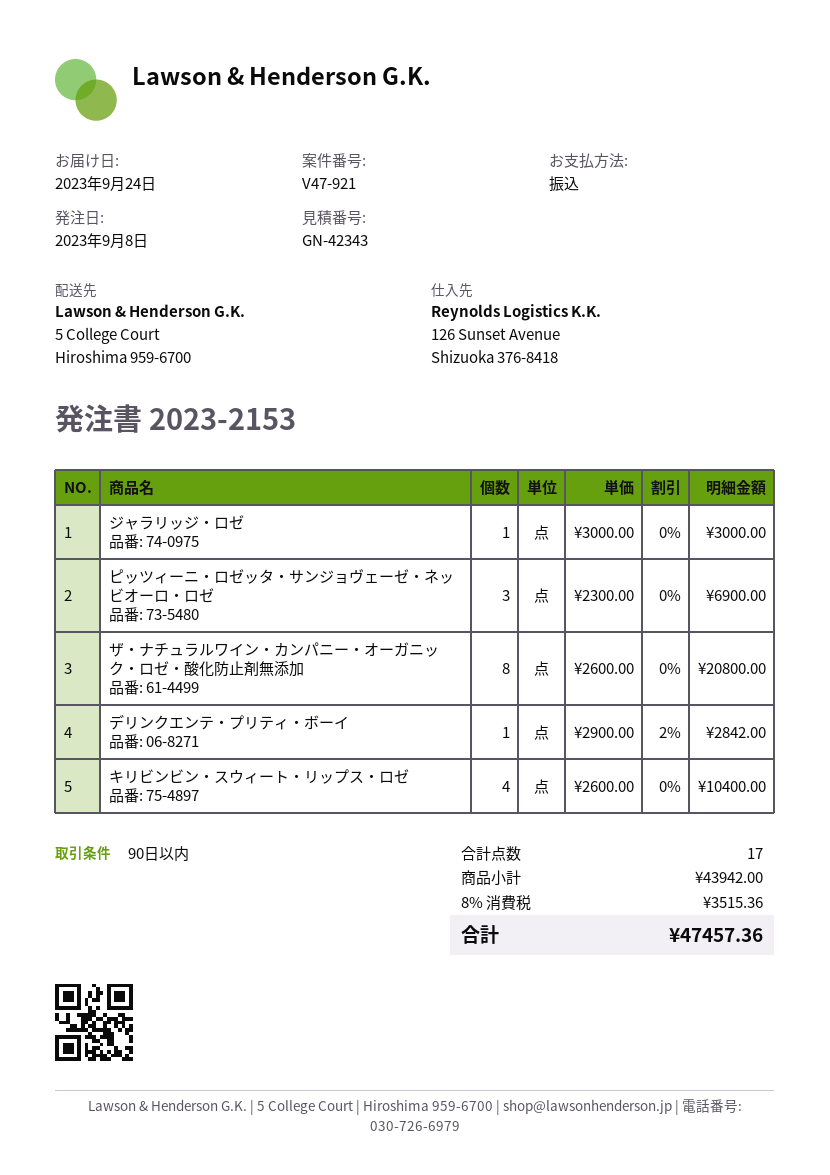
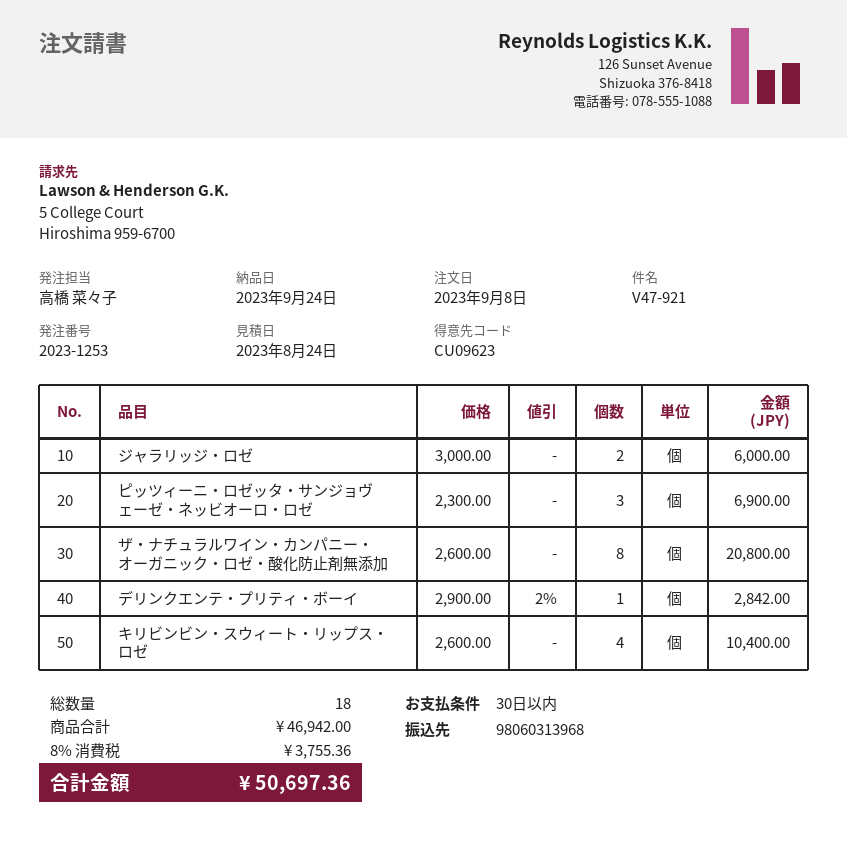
order number: 2023-2153 -> 2023-1253
payment terms: 90 days -> 30 days
ジャラリッジ・ロゼ: 1 x 3000.00 = 3000.00 -> 2 x 3000.00 = 6000.00
total quantity: 17 -> 18
subtotal: 43942.00 -> 46942.00
tax: 8% = 3515.36 -> 8% = 3755.36
total: 47457.36 -> 50697.36

